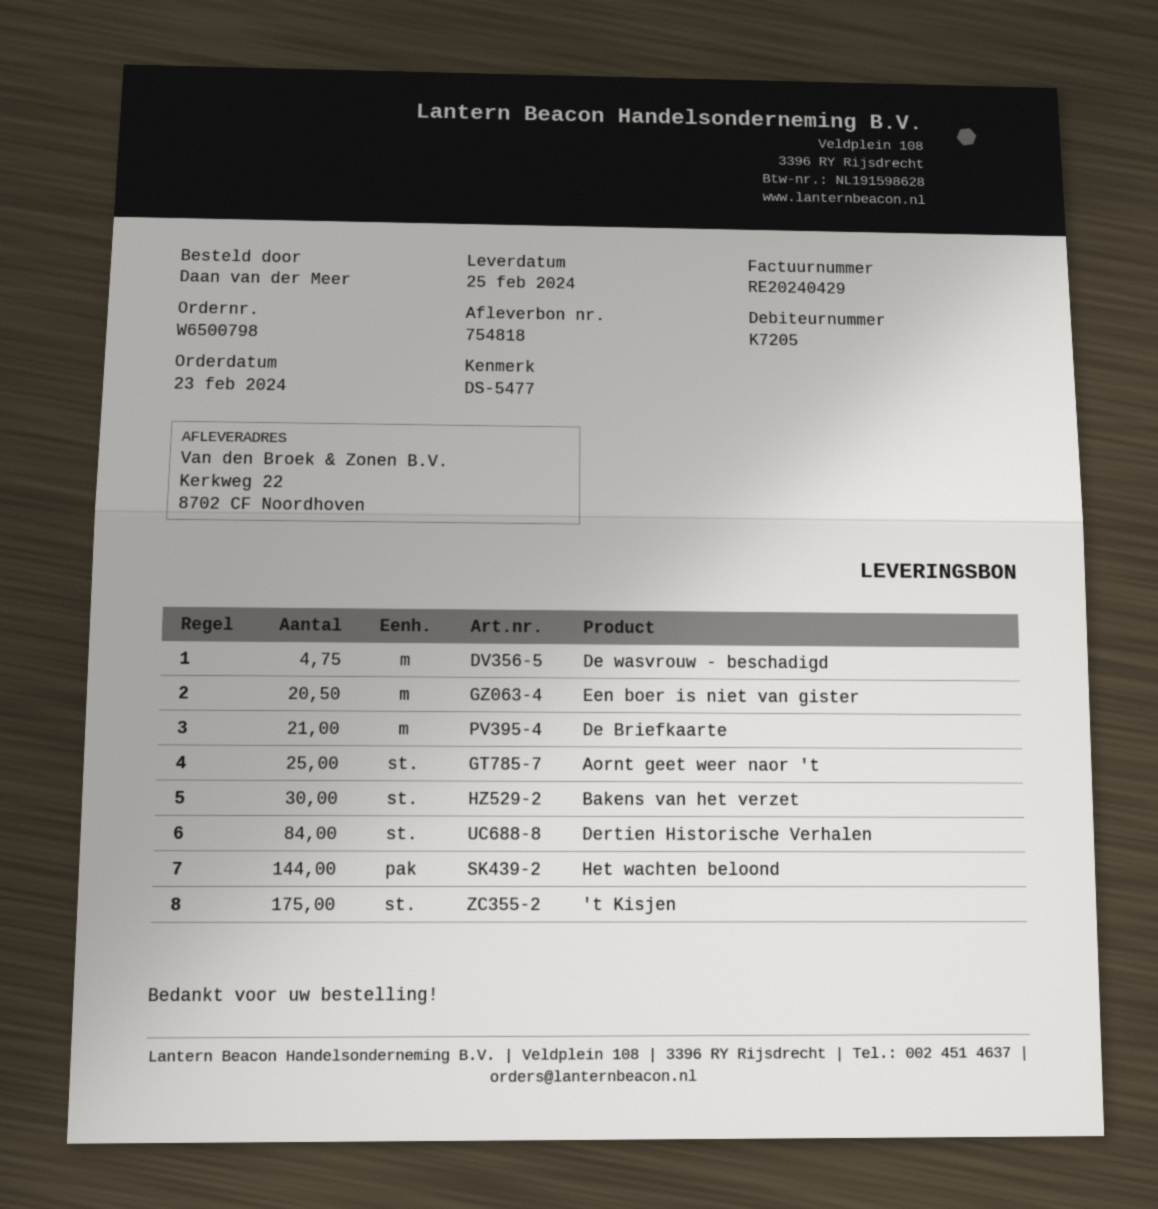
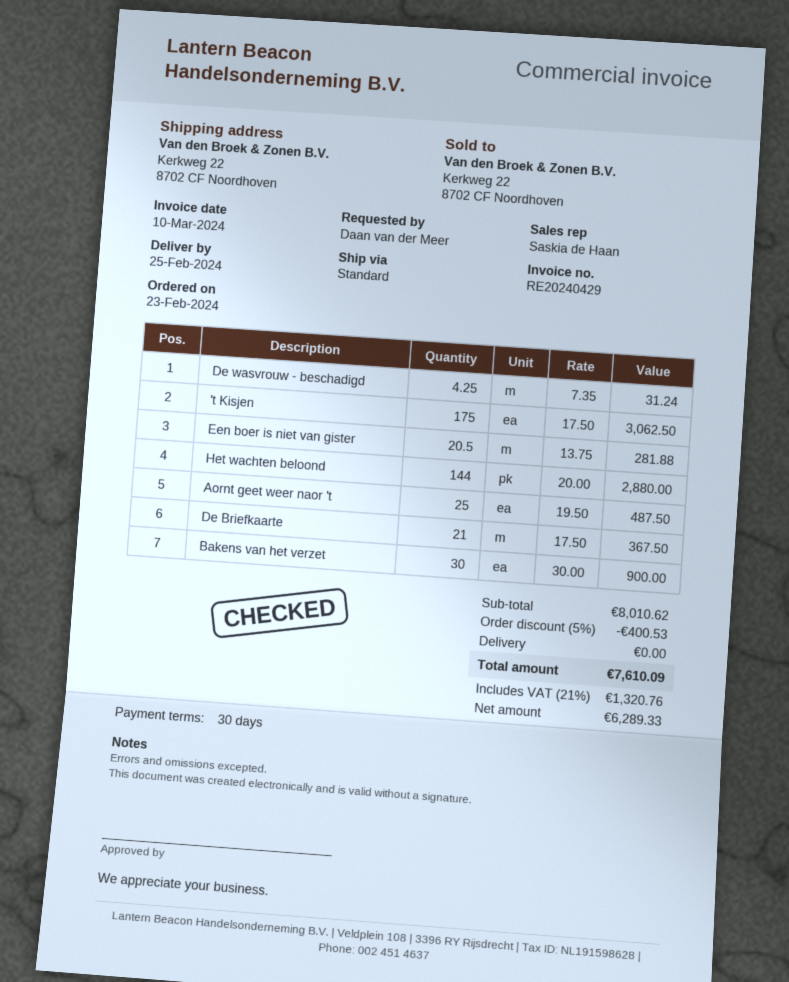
De wasvrouw - beschadigd: 4.75 -> 4.25
Dertien Historische Verhalen: 84 -> none

